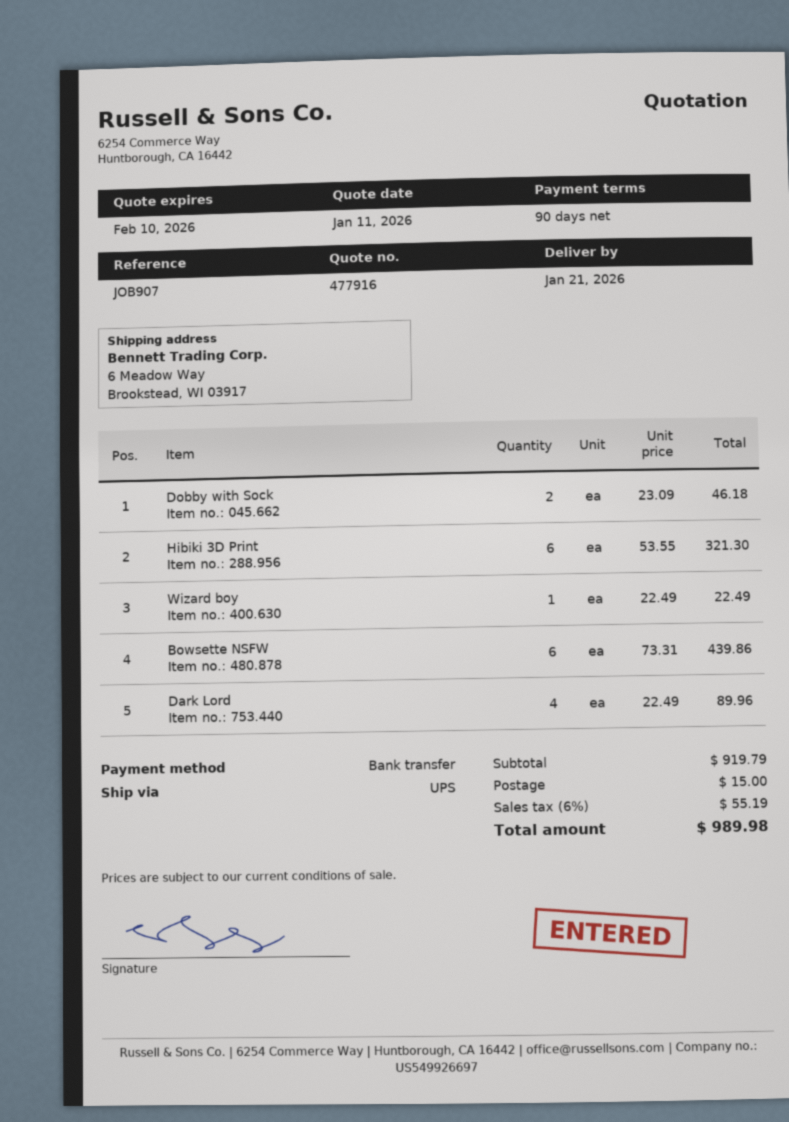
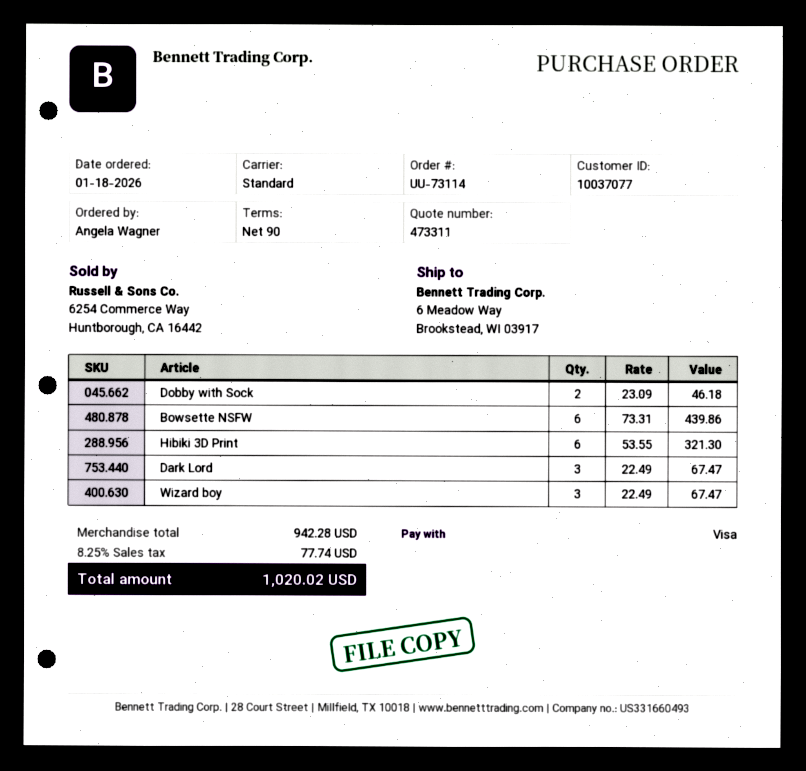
quote number: 477916 -> 473311
payment method: bank transfer -> Visa
shipping method: UPS -> standard
Wizard boy: 1 x 22.49 = 22.49 -> 3 x 22.49 = 67.47
Dark Lord: 4 x 22.49 = 89.96 -> 3 x 22.49 = 67.47
subtotal: 919.79 -> 942.28
shipping: 15.00 -> none
tax: 6% = 55.19 -> 8.25% = 77.74
total: 989.98 -> 1020.02

